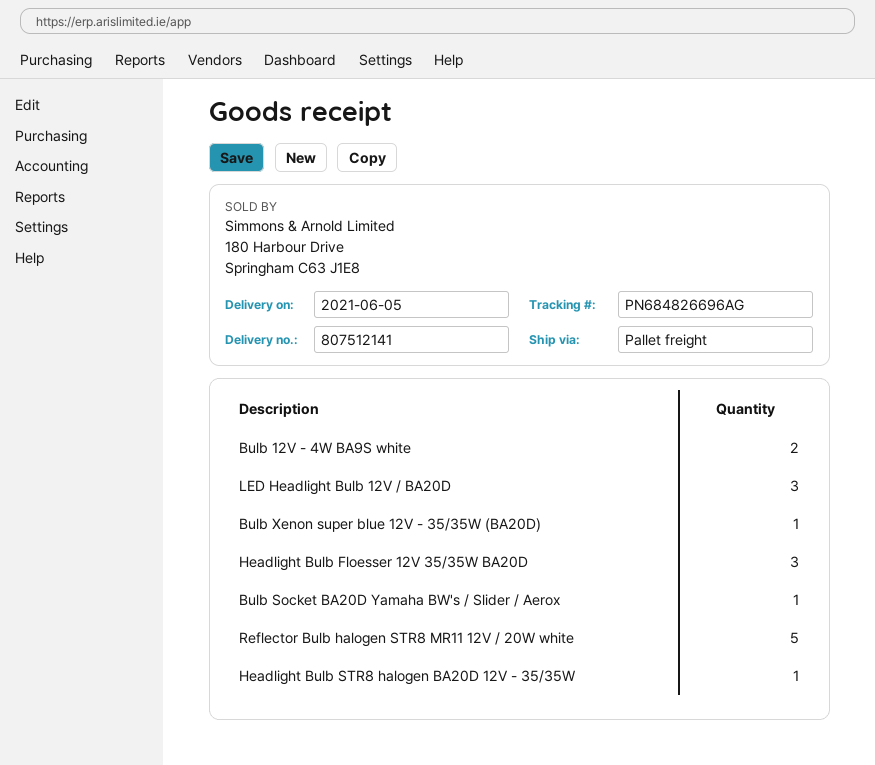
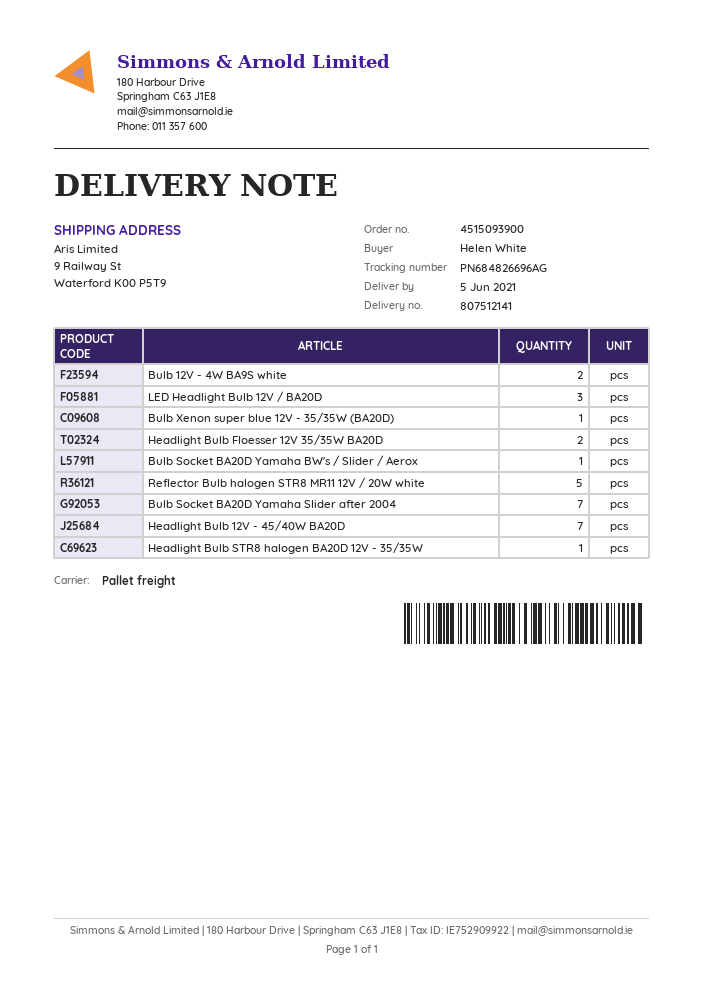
Headlight Bulb Floesser 12V 35/35W BA20D: 3 -> 2
Bulb Socket BA20D Yamaha Slider after 2004: none -> 7
Headlight Bulb 12V - 45/40W BA20D: none -> 7

